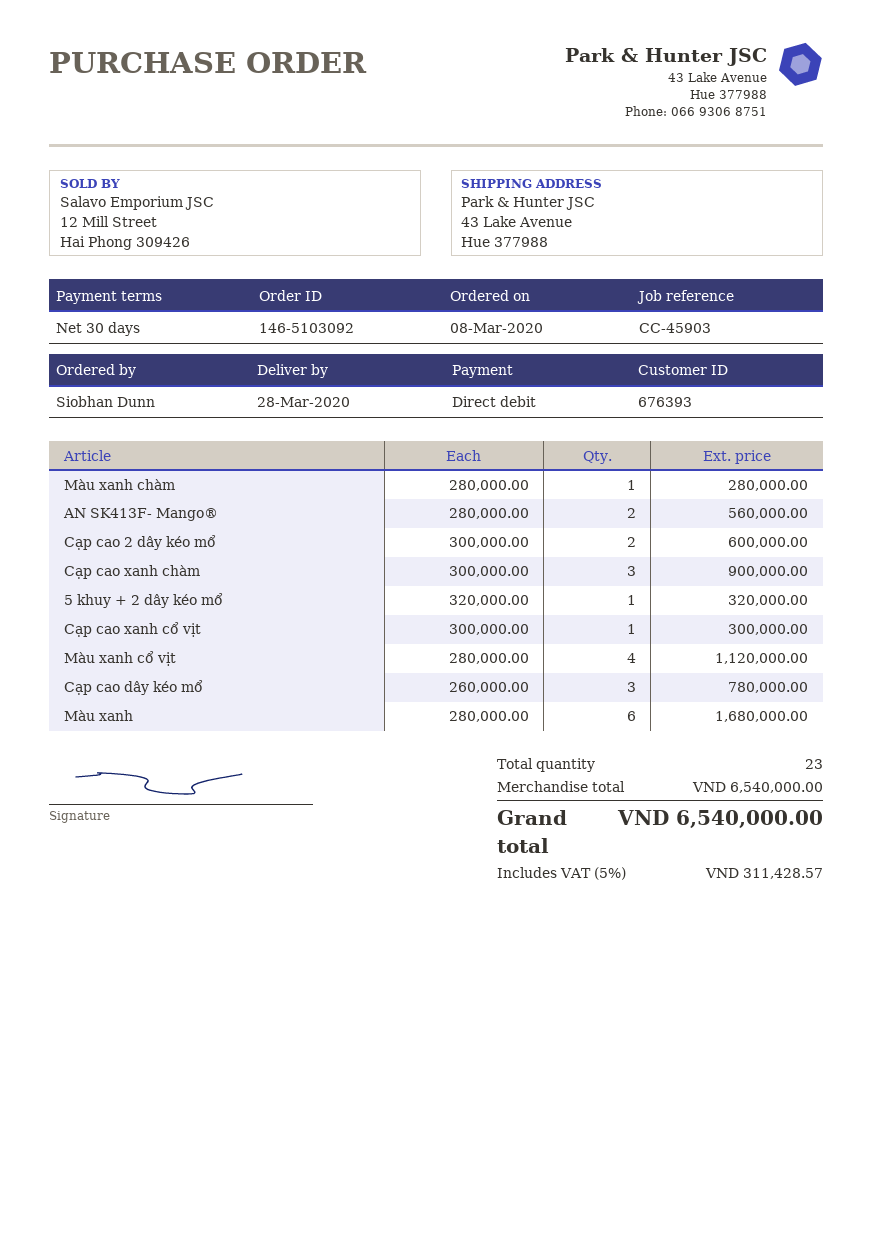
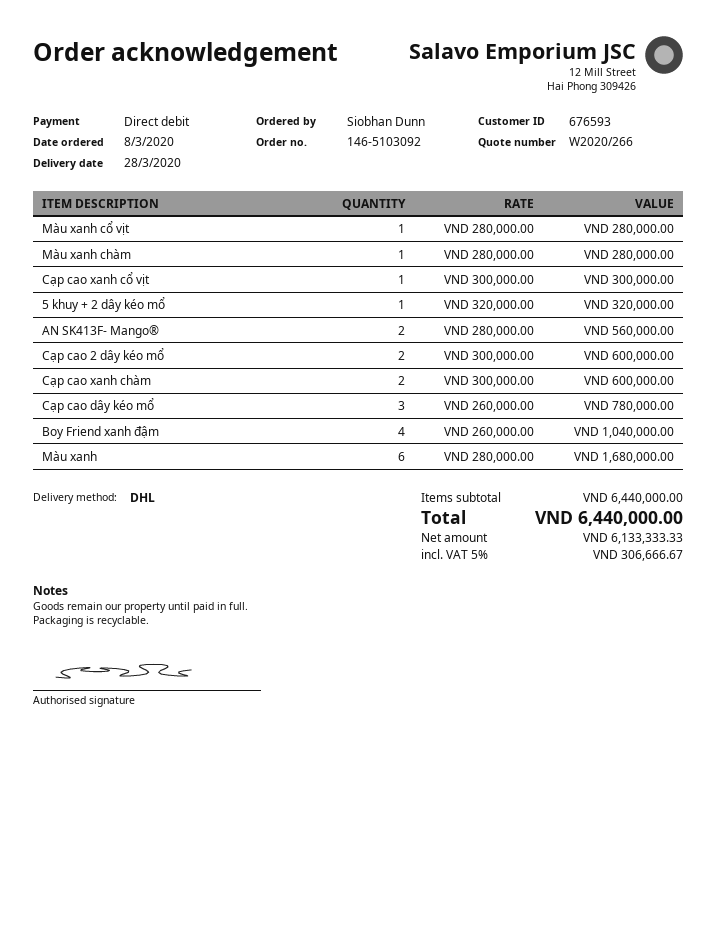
customer number: 676393 -> 676593
Cạp cao xanh chàm: 3 x 300000.00 = 900000.00 -> 2 x 300000.00 = 600000.00
Màu xanh cổ vịt: 4 x 280000.00 = 1120000.00 -> 1 x 280000.00 = 280000.00
Boy Friend xanh đậm: none -> 4 x 260000.00 = 1040000.00
subtotal: 6540000.00 -> 6440000.00
tax: 5% = 311428.57 -> 5% = 306666.67
total: 6540000.00 -> 6440000.00

